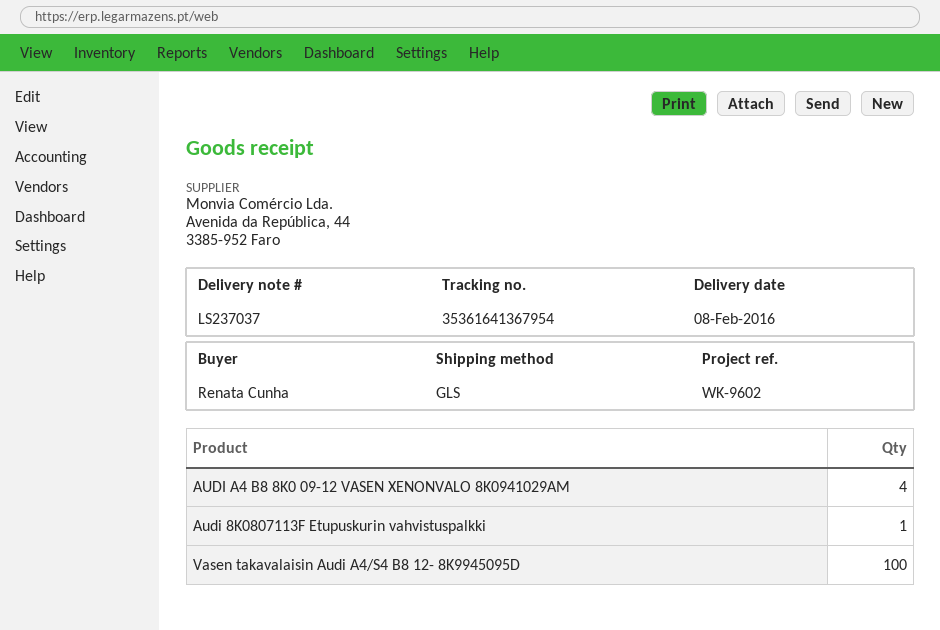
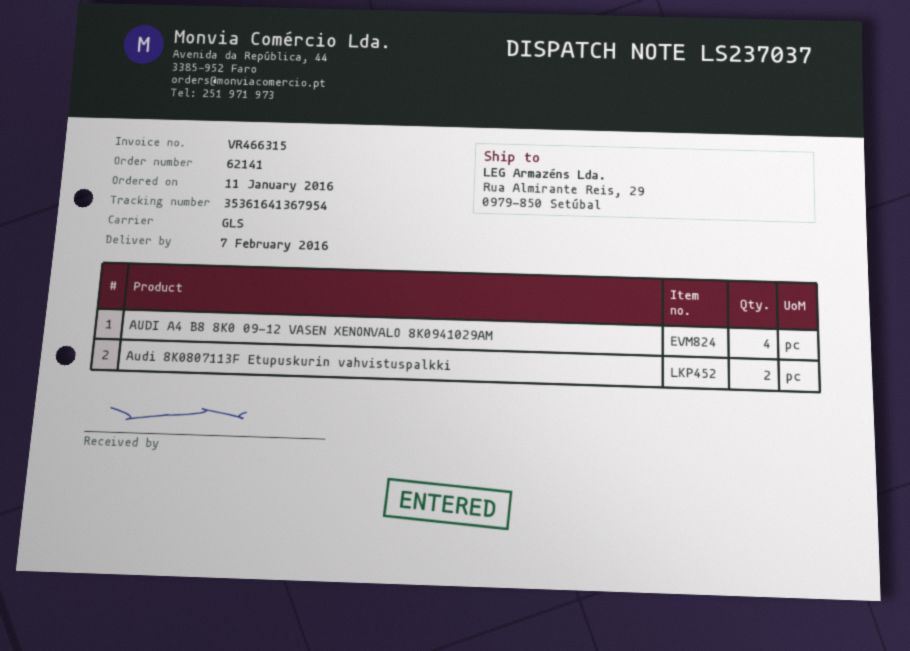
delivery date: 2016-02-08 -> 2016-02-07
Audi 8K0807113F Etupuskurin vahvistuspalkki: 1 -> 2
Vasen takavalaisin Audi A4/S4 B8 12- 8K9945095D: 100 -> none

